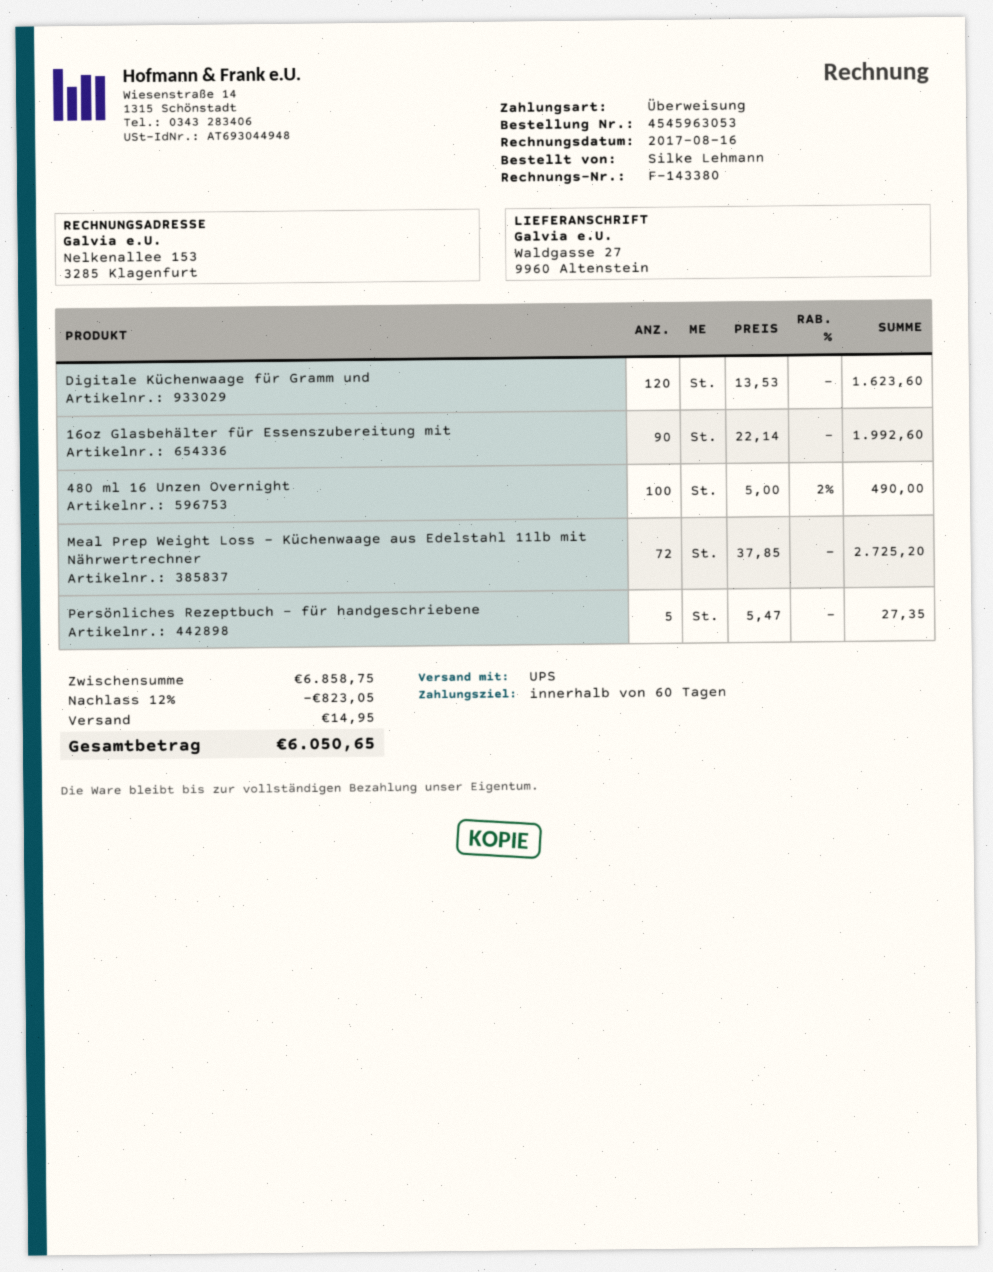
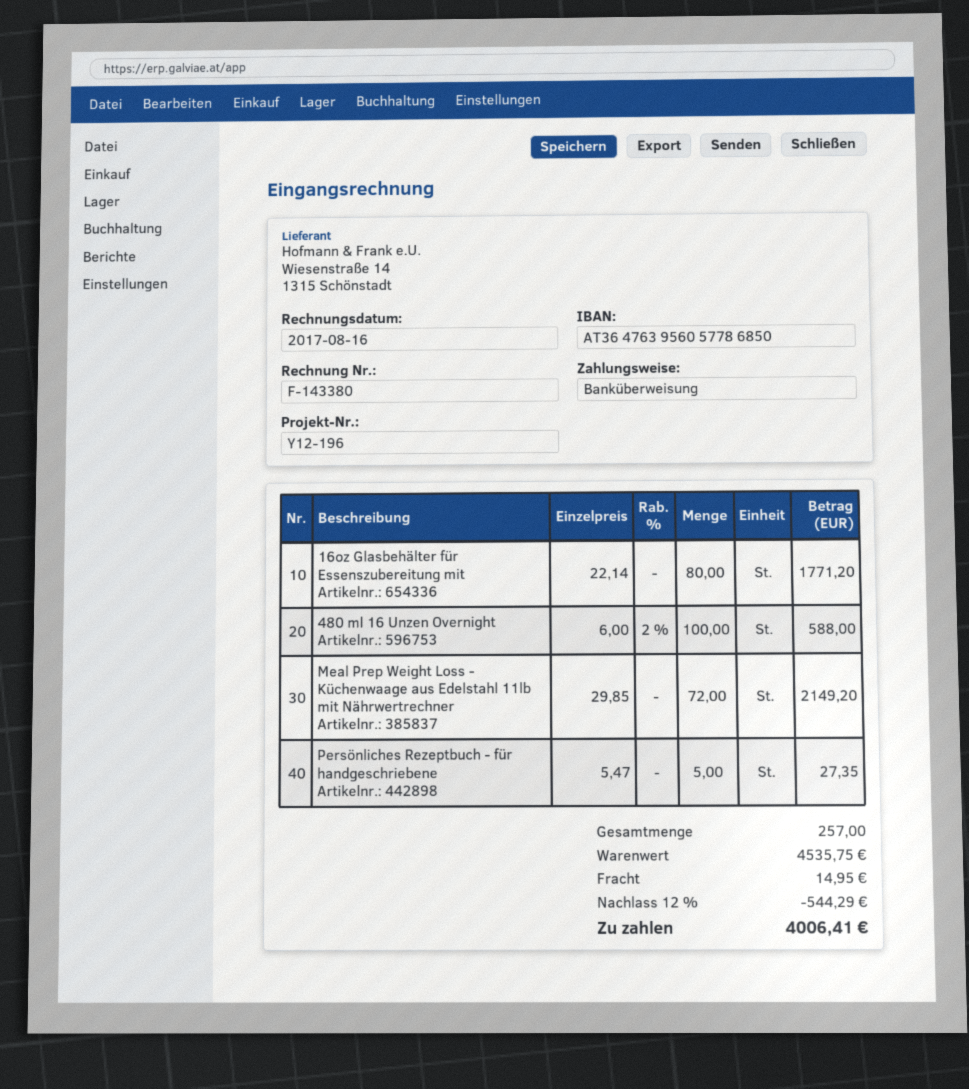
Digitale Küchenwaage für Gramm und: 120 x 13.53 = 1623.60 -> none
16oz Glasbehälter für Essenszubereitung mit: 90 x 22.14 = 1992.60 -> 80 x 22.14 = 1771.20
480 ml 16 Unzen Overnight: 100 x 5.00 - 2% = 490.00 -> 100 x 6.00 - 2% = 588.00
Meal Prep Weight Loss - Küchenwaage aus Edelstahl 11lb mit Nährwertrechner: 72 x 37.85 = 2725.20 -> 72 x 29.85 = 2149.20
subtotal: 6858.75 -> 4535.75
discount: 12% = 823.05 -> 12% = 544.29
total: 6050.65 -> 4006.41

